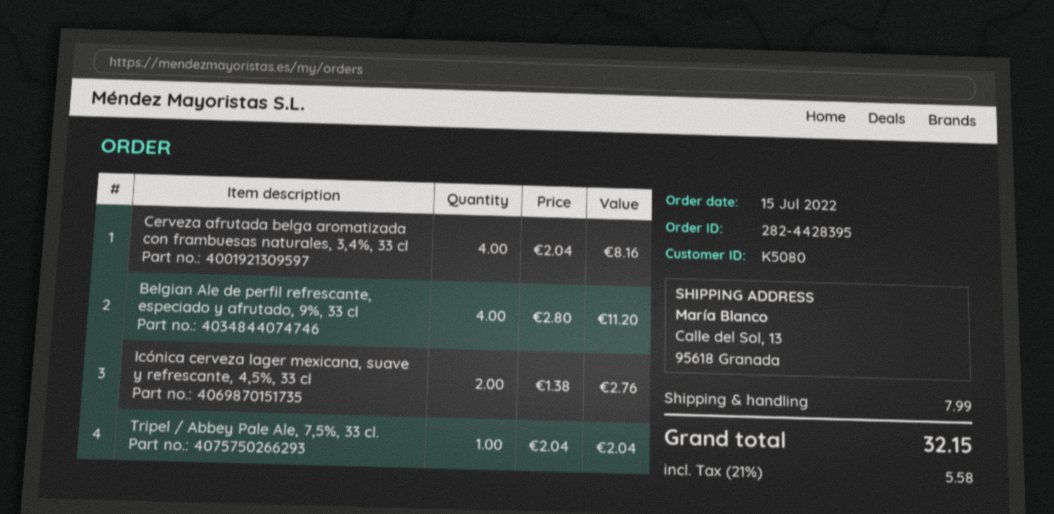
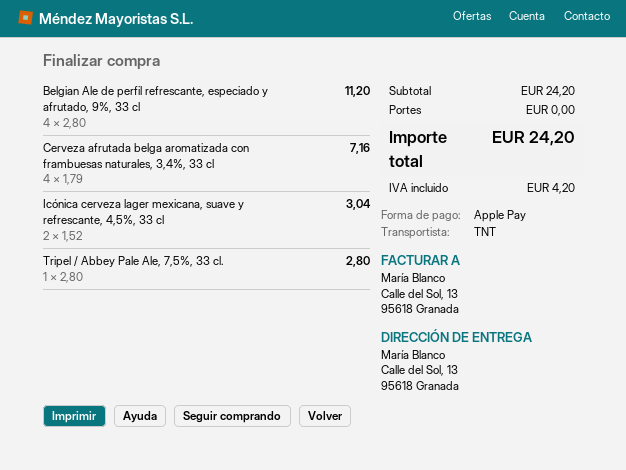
Cerveza afrutada belga aromatizada con frambuesas naturales, 3,4%, 33 cl: 4 x 2.04 = 8.16 -> 4 x 1.79 = 7.16
Icónica cerveza lager mexicana, suave y refrescante, 4,5%, 33 cl: 2 x 1.38 = 2.76 -> 2 x 1.52 = 3.04
Tripel / Abbey Pale Ale, 7,5%, 33 cl.: 1 x 2.04 = 2.04 -> 1 x 2.80 = 2.80
shipping: 7.99 -> 0.00
tax: 5.58 -> 4.20
total: 32.15 -> 24.20

